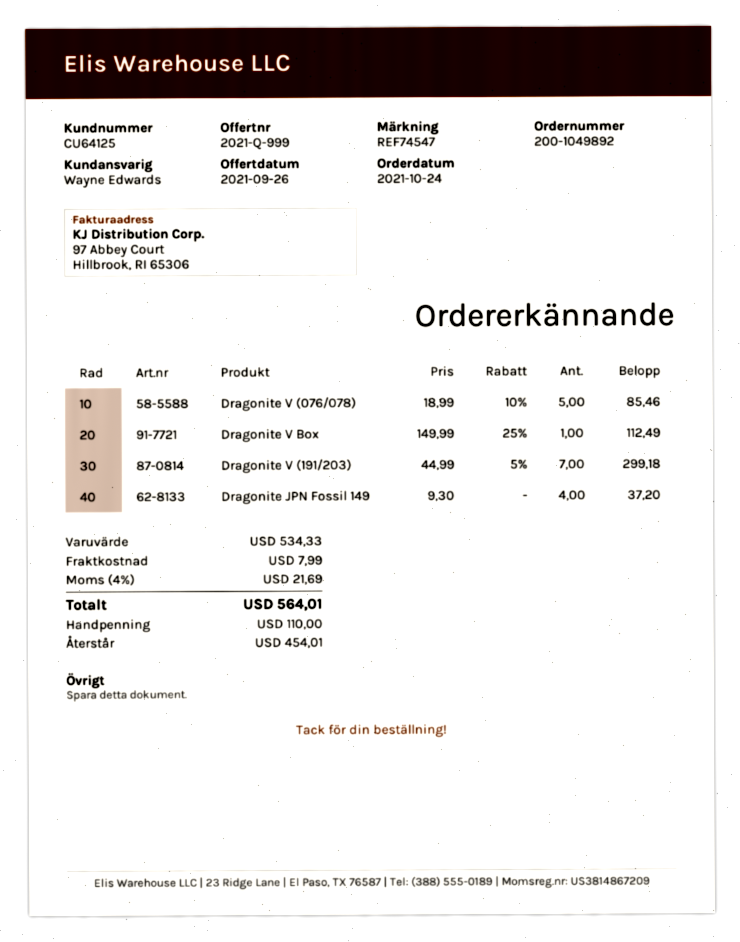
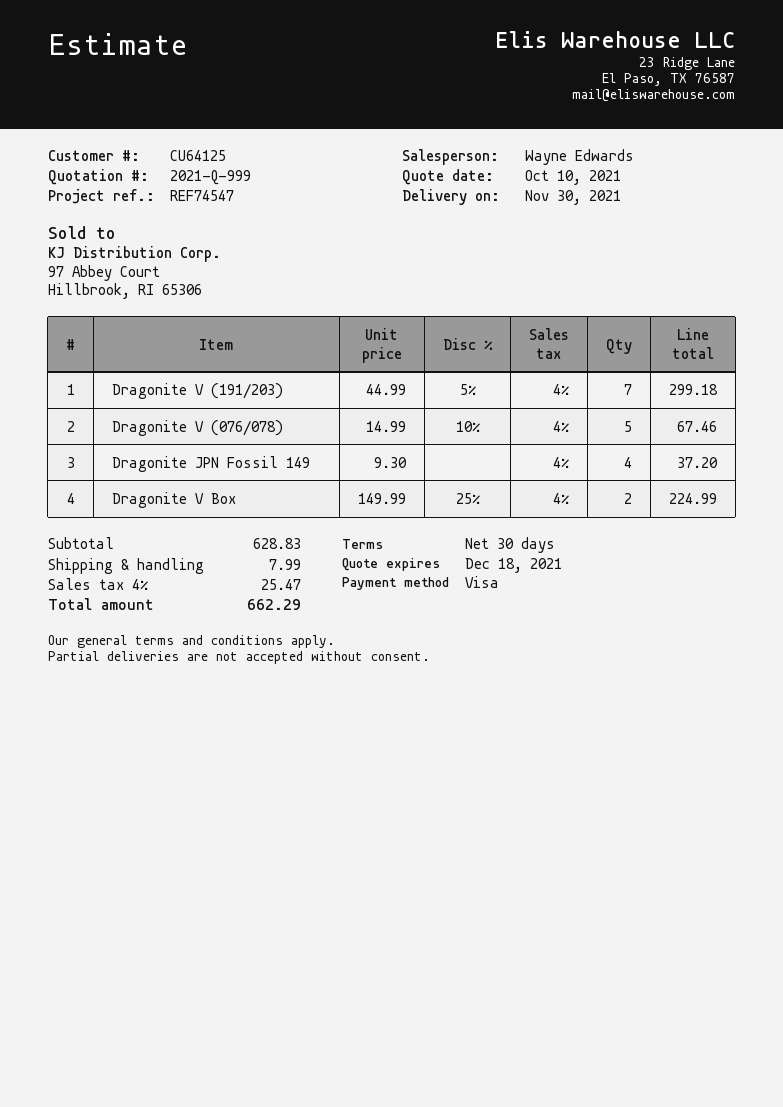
quote date: 2021-09-26 -> 2021-10-10
Dragonite V (076/078): 5 x 18.99 - 10% = 85.46 -> 5 x 14.99 - 10% = 67.46
Dragonite V Box: 1 x 149.99 - 25% = 112.49 -> 2 x 149.99 - 25% = 224.99
subtotal: 534.33 -> 628.83
tax: 4% = 21.69 -> 4% = 25.47
total: 564.01 -> 662.29

